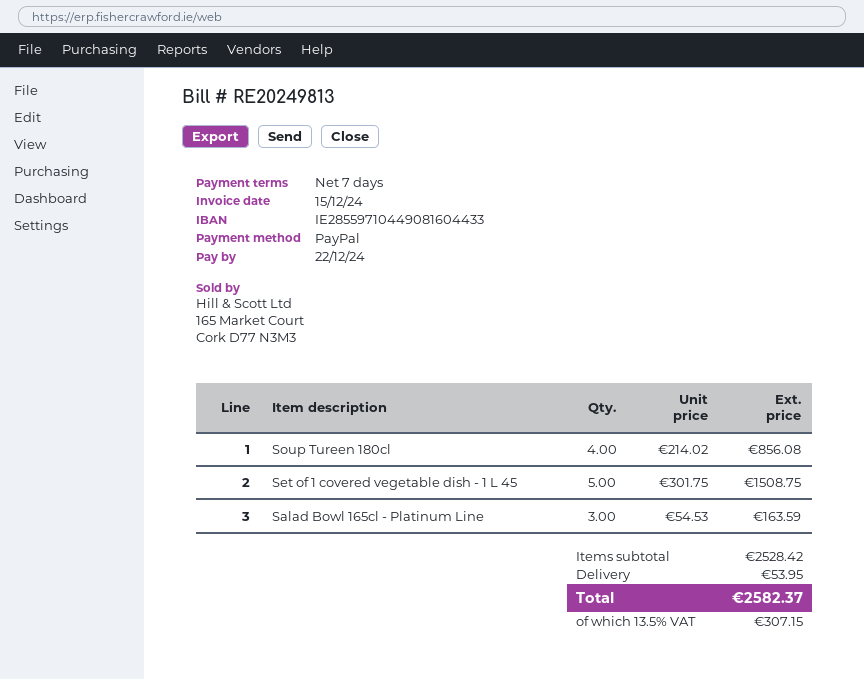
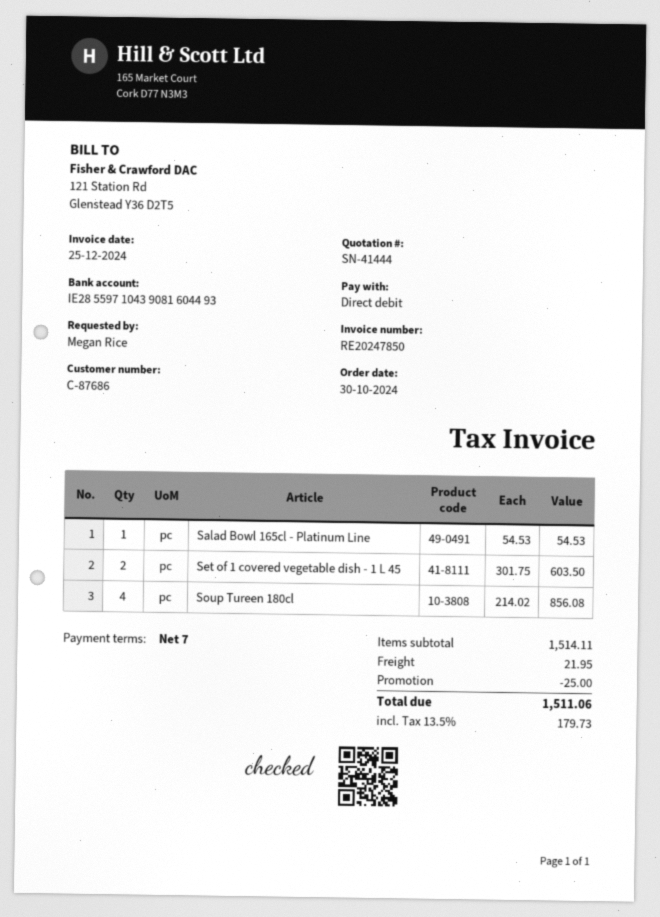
invoice number: RE20249813 -> RE20247850
invoice date: 2024-12-15 -> 2024-12-25
payment method: PayPal -> direct debit
bank account: IE28559710449081604433 -> IE28559710439081604493
Set of 1 covered vegetable dish - 1 L 45: 5 x 301.75 = 1508.75 -> 2 x 301.75 = 603.50
Salad Bowl 165cl - Platinum Line: 3 x 54.53 = 163.59 -> 1 x 54.53 = 54.53
subtotal: 2528.42 -> 1514.11
discount: none -> 25.00
shipping: 53.95 -> 21.95
tax: 13.5% = 307.15 -> 13.5% = 179.73
total: 2582.37 -> 1511.06

